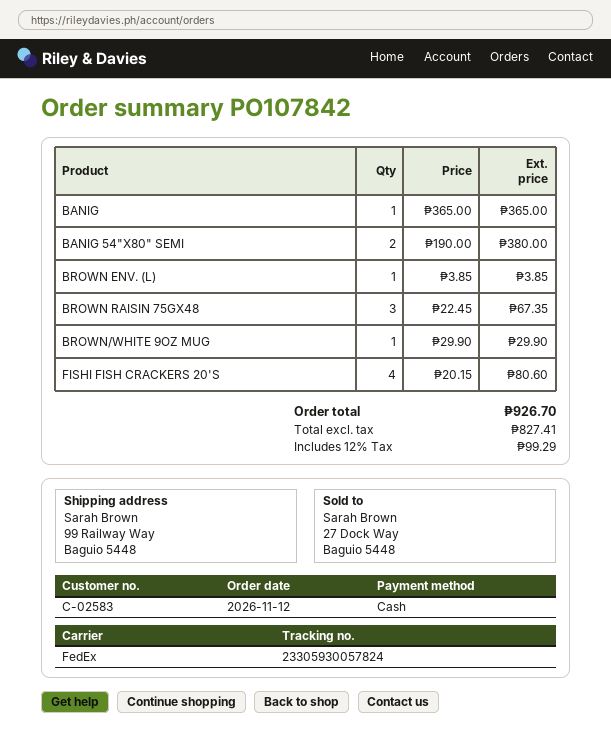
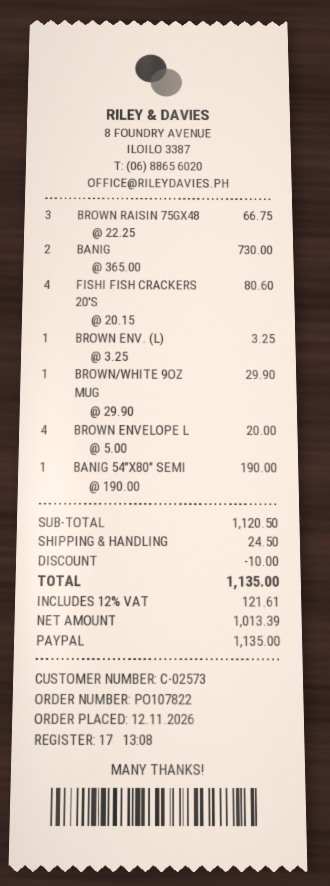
order number: PO107842 -> PO107822
customer number: C-02583 -> C-02573
payment method: cash -> PayPal
BANIG: 1 x 365.00 = 365.00 -> 2 x 365.00 = 730.00
BANIG 54"X80" SEMI: 2 x 190.00 = 380.00 -> 1 x 190.00 = 190.00
BROWN ENV. (L): 1 x 3.85 = 3.85 -> 1 x 3.25 = 3.25
BROWN RAISIN 75GX48: 3 x 22.45 = 67.35 -> 3 x 22.25 = 66.75
BROWN ENVELOPE L: none -> 4 x 5.00 = 20.00
discount: none -> 10.00
shipping: none -> 24.50
net: 827.41 -> 1013.39
tax: 12% = 99.29 -> 12% = 121.61
total: 926.70 -> 1135.00

